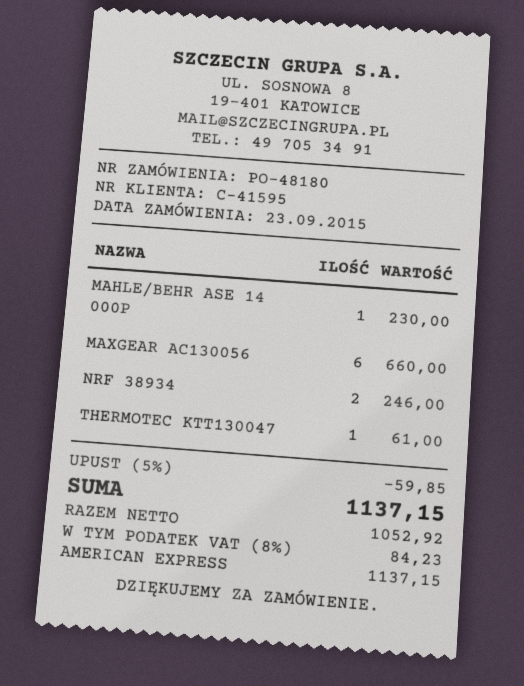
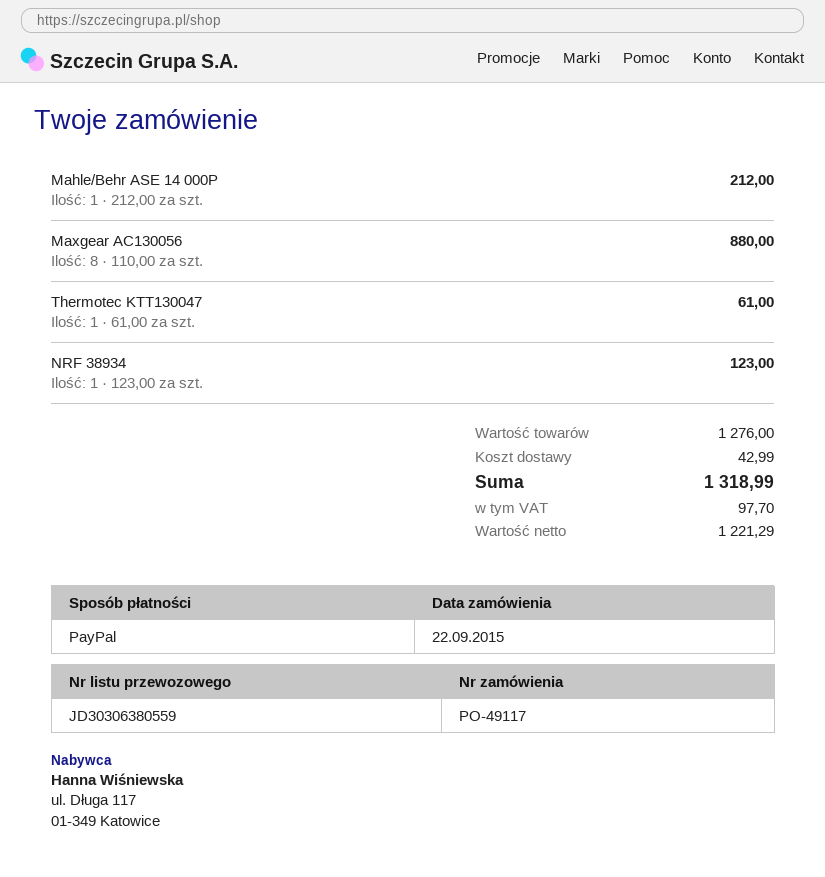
order number: PO-48180 -> PO-49117
order date: 2015-09-23 -> 2015-09-22
payment method: American Express -> PayPal
MAHLE/BEHR ASE 14 000P: 1 for 230.00 -> 1 for 212.00
MAXGEAR AC130056: 6 for 660.00 -> 8 for 880.00
NRF 38934: 2 for 246.00 -> 1 for 123.00
discount: 5% = 59.85 -> none
shipping: none -> 42.99
net: 1052.92 -> 1221.29
tax: 84.23 -> 97.70
total: 1137.15 -> 1318.99

